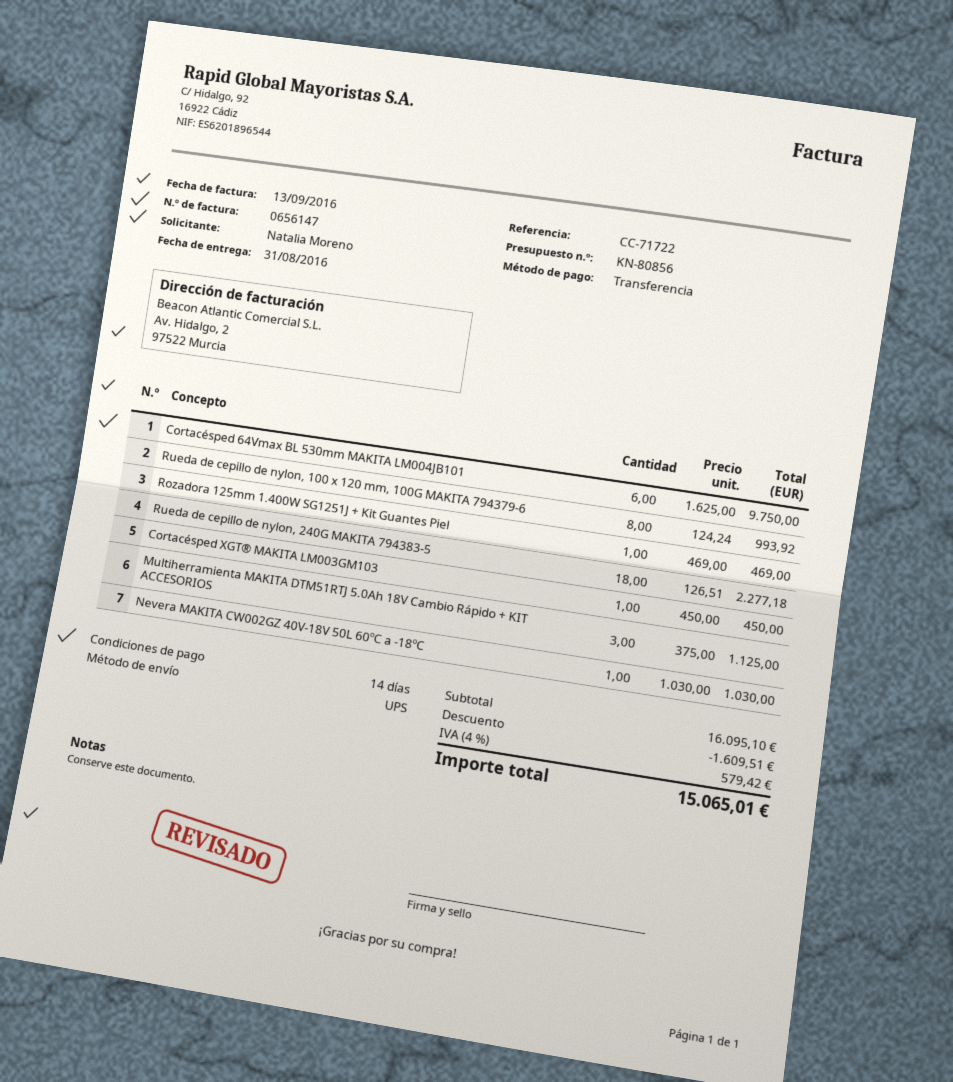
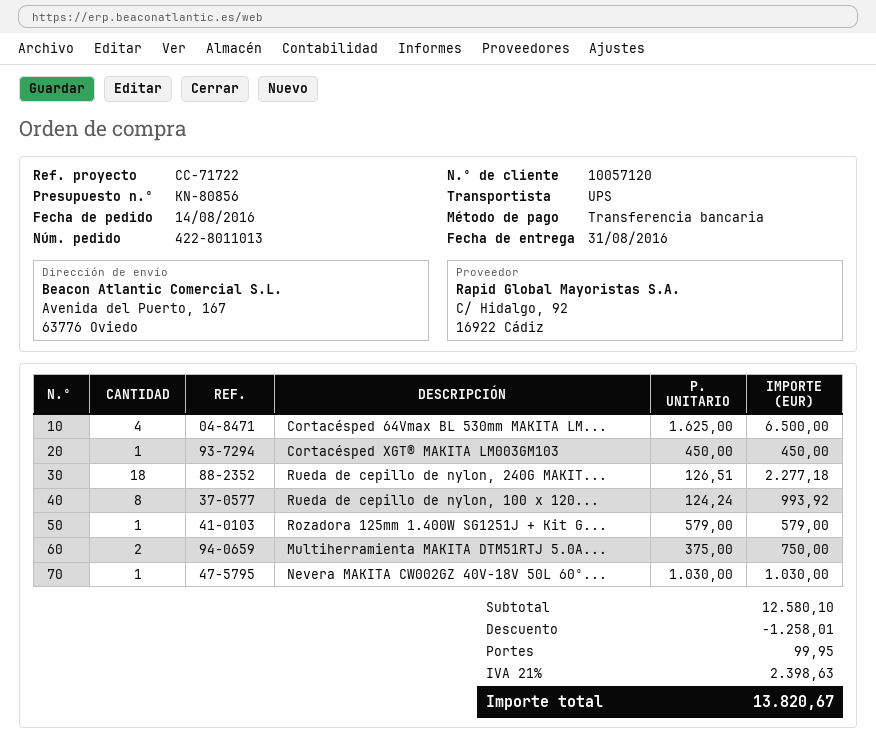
Cortacésped 64Vmax BL 530mm MAKITA LM004JB101: 6 x 1625.00 = 9750.00 -> 4 x 1625.00 = 6500.00
Rozadora 125mm 1.400W SG1251J + Kit Guantes Piel: 1 x 469.00 = 469.00 -> 1 x 579.00 = 579.00
Multiherramienta MAKITA DTM51RTJ 5.0Ah 18V Cambio Rápido + KIT ACCESORIOS: 3 x 375.00 = 1125.00 -> 2 x 375.00 = 750.00
subtotal: 16095.10 -> 12580.10
discount: 1609.51 -> 1258.01
shipping: none -> 99.95
tax: 4% = 579.42 -> 21% = 2398.63
total: 15065.01 -> 13820.67

